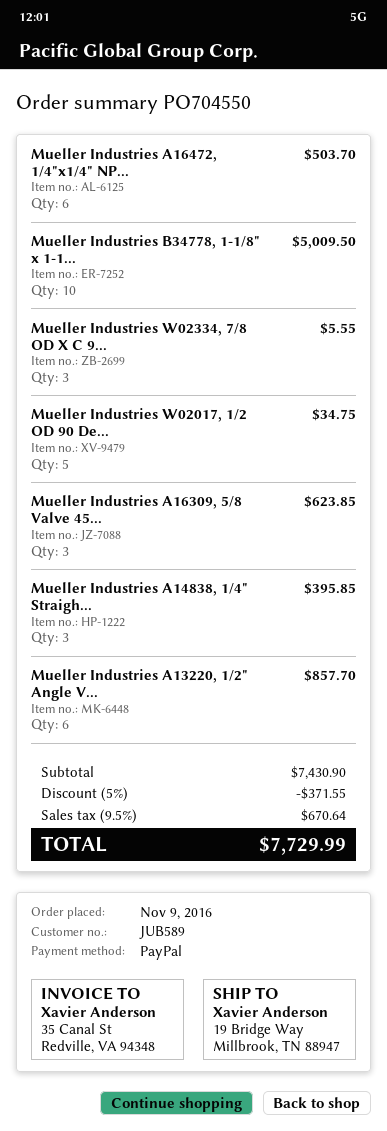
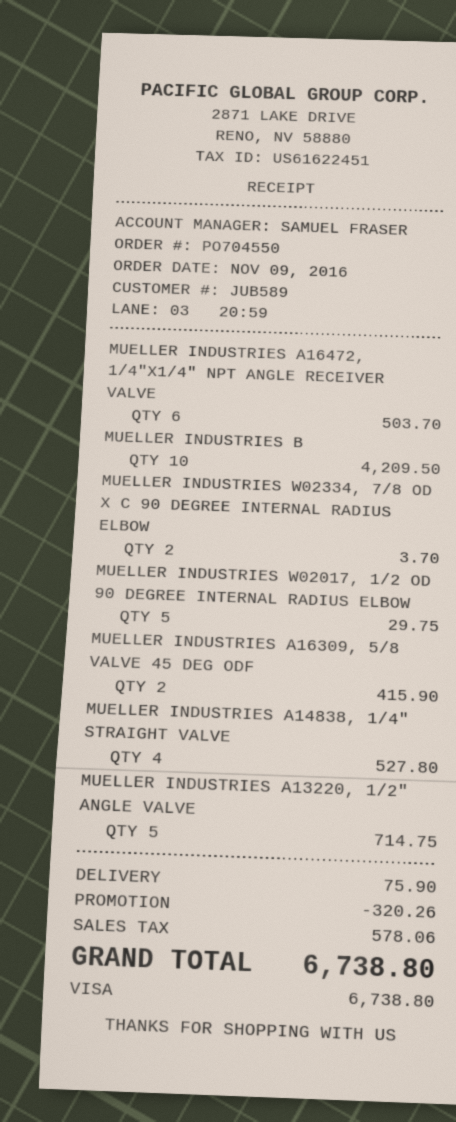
payment method: PayPal -> Visa
Mueller Industries B34778, 1-1/8" x 1-1...: 10 for 5009.50 -> 10 for 4209.50
Mueller Industries W02334, 7/8 OD X C 9...: 3 for 5.55 -> 2 for 3.70
Mueller Industries W02017, 1/2 OD 90 De...: 5 for 34.75 -> 5 for 29.75
Mueller Industries A16309, 5/8 Valve 45...: 3 for 623.85 -> 2 for 415.90
Mueller Industries A14838, 1/4" Straigh...: 3 for 395.85 -> 4 for 527.80
Mueller Industries A13220, 1/2" Angle V...: 6 for 857.70 -> 5 for 714.75
discount: 371.55 -> 320.26
shipping: none -> 75.90
tax: 670.64 -> 578.06
total: 7729.99 -> 6738.80

